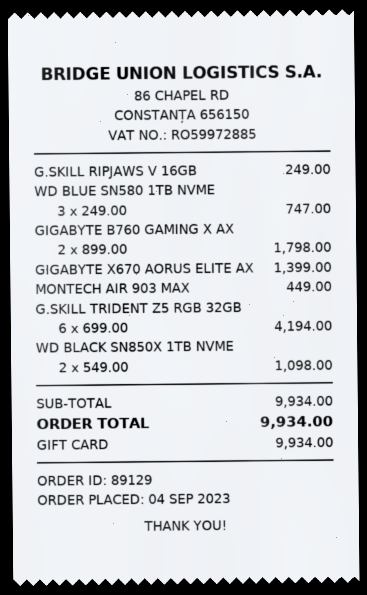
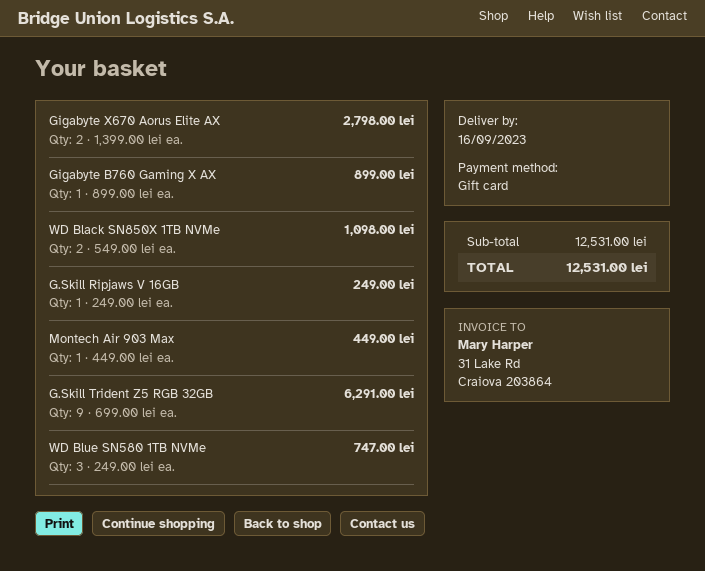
GIGABYTE B760 GAMING X AX: 2 x 899.00 = 1798.00 -> 1 x 899.00 = 899.00
GIGABYTE X670 AORUS ELITE AX: 1 x 1399.00 = 1399.00 -> 2 x 1399.00 = 2798.00
G.SKILL TRIDENT Z5 RGB 32GB: 6 x 699.00 = 4194.00 -> 9 x 699.00 = 6291.00
subtotal: 9934.00 -> 12531.00
total: 9934.00 -> 12531.00

